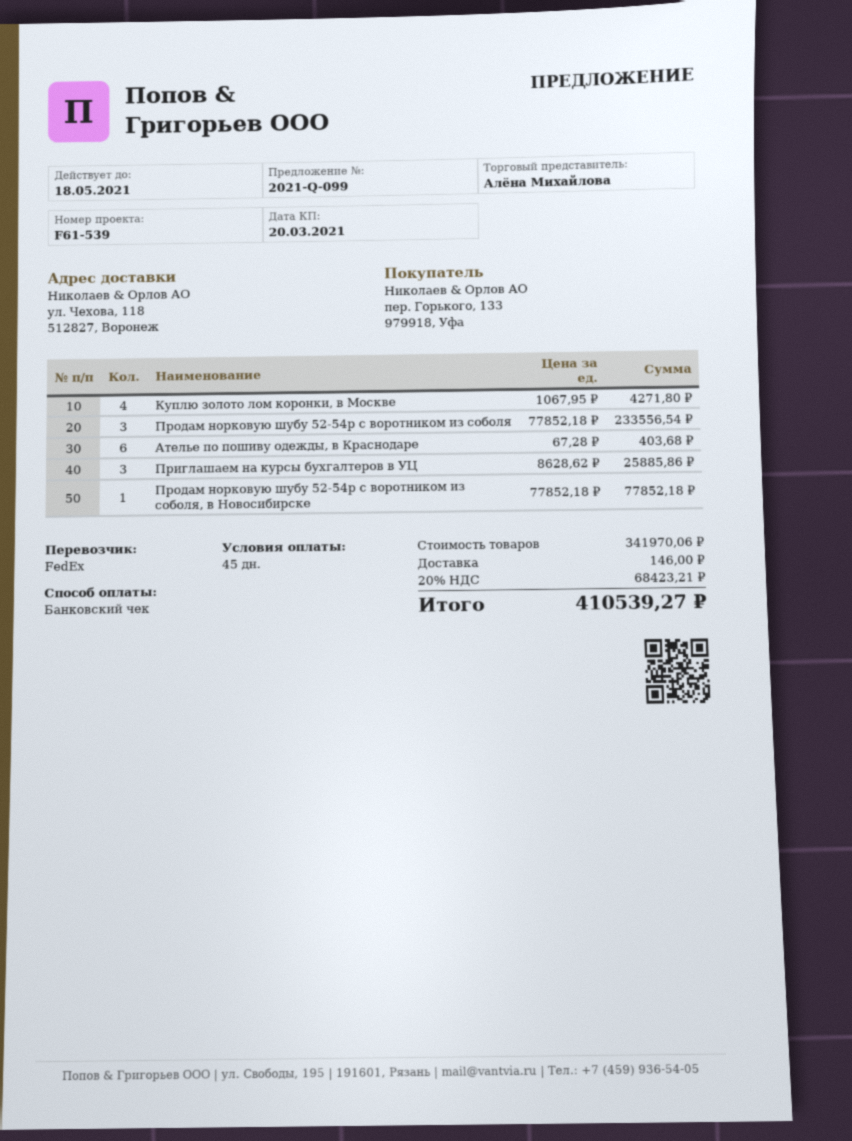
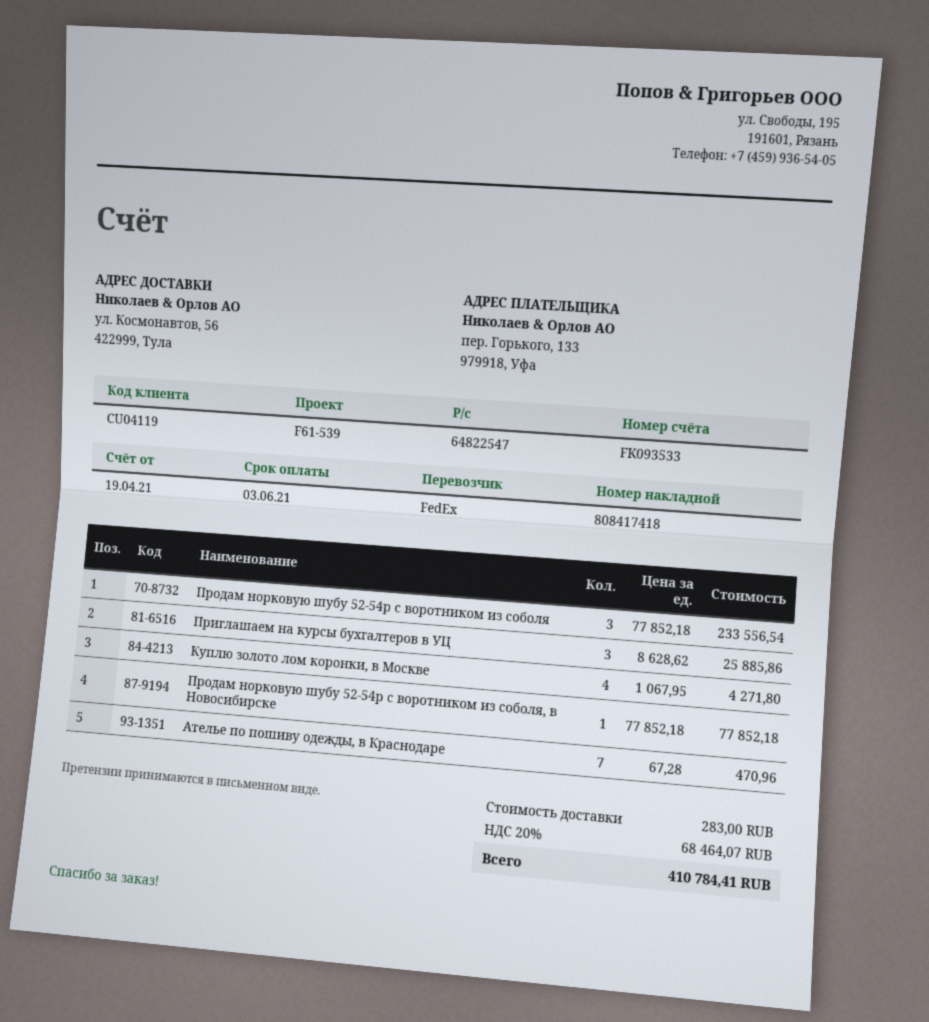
ship to: ул. Чехова, 118, 512827, Воронеж -> ул. Космонавтов, 56, 422999, Тула
Ателье по пошиву одежды, в Краснодаре: 6 x 67.28 = 403.68 -> 7 x 67.28 = 470.96
shipping: 146.00 -> 283.00
tax: 20% = 68423.21 -> 20% = 68464.07
total: 410539.27 -> 410784.41

